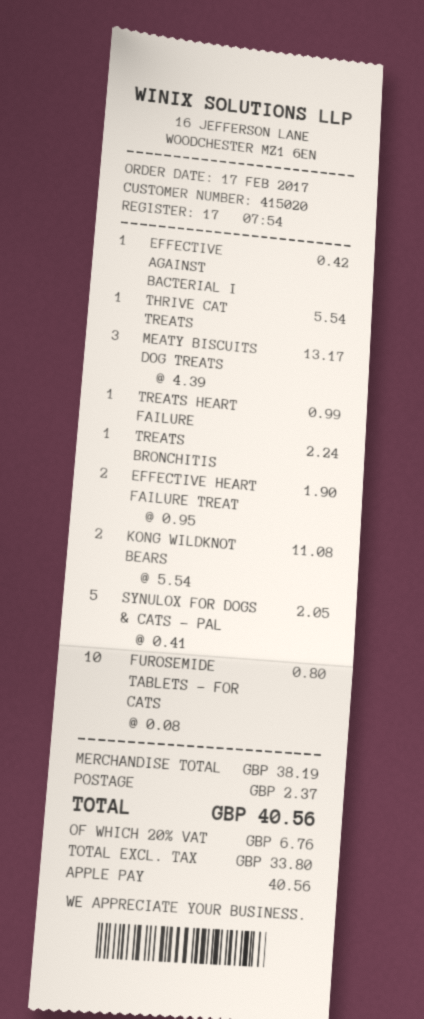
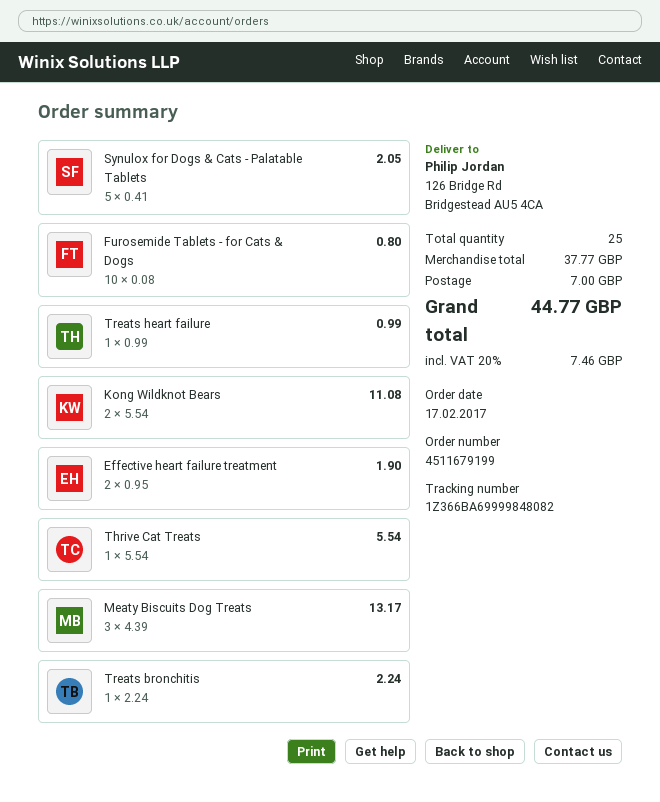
EFFECTIVE AGAINST BACTERIAL I: 1 x 0.42 = 0.42 -> none
subtotal: 38.19 -> 37.77
shipping: 2.37 -> 7.00
tax: 20% = 6.76 -> 20% = 7.46
total: 40.56 -> 44.77

